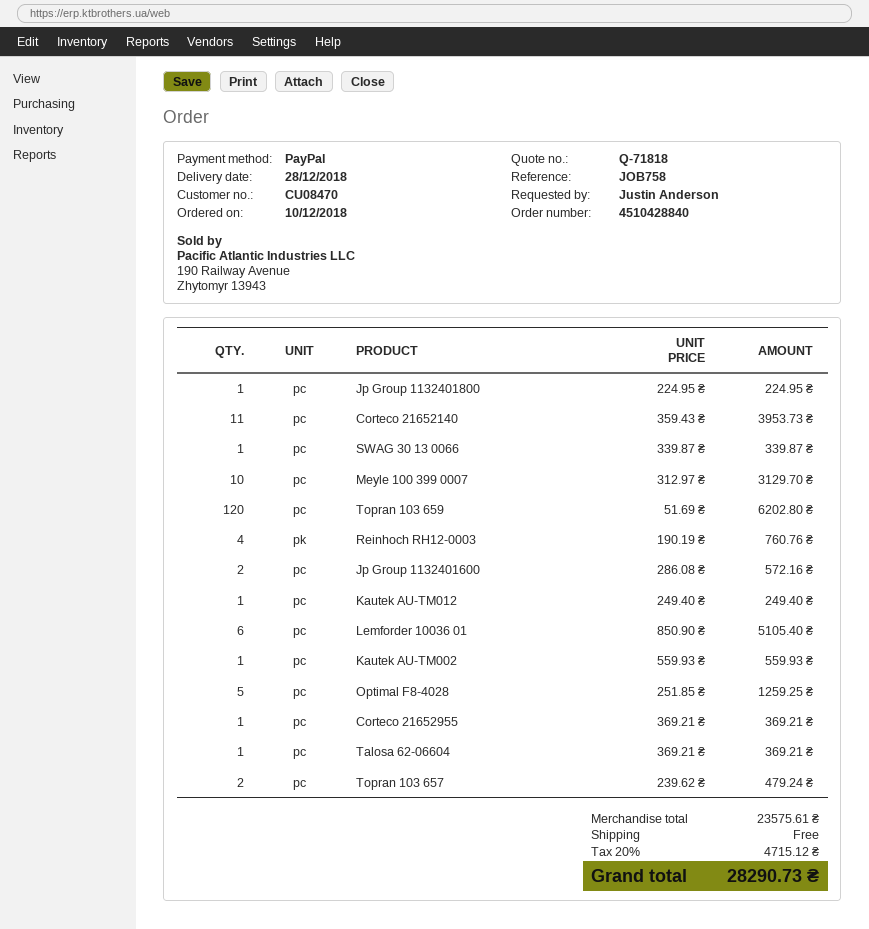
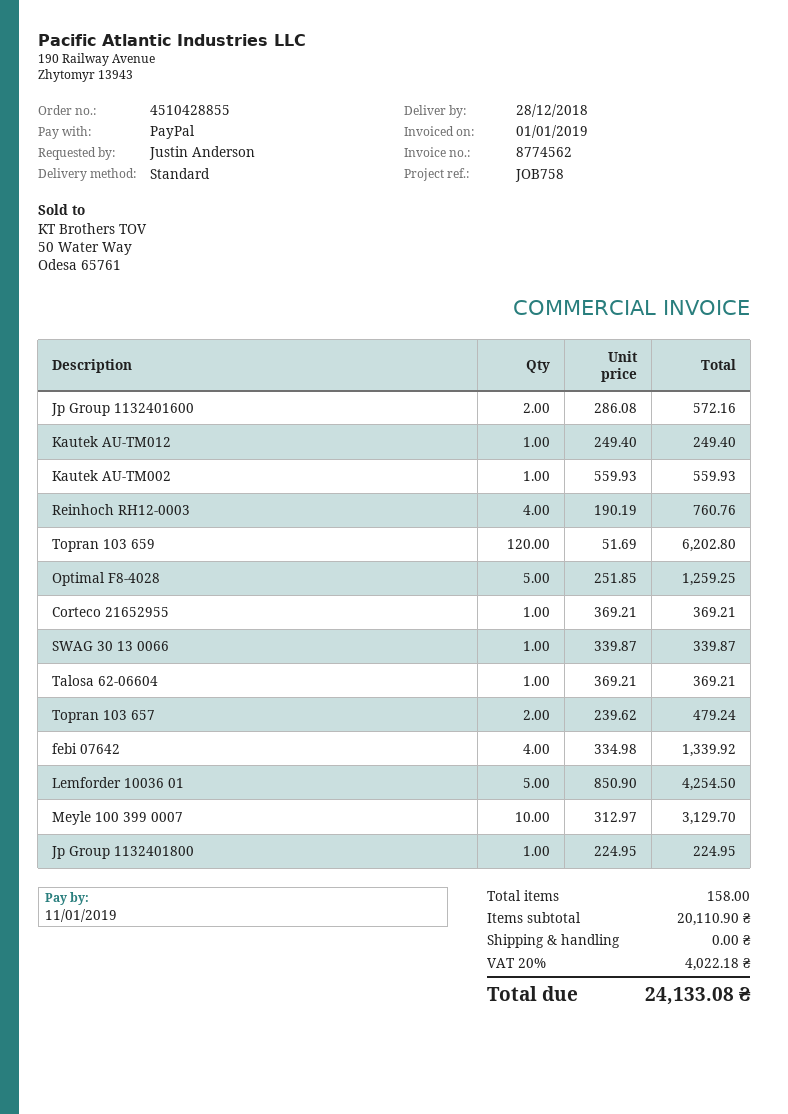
order number: 4510428840 -> 4510428855
Corteco 21652140: 11 x 359.43 = 3953.73 -> none
Lemforder 10036 01: 6 x 850.90 = 5105.40 -> 5 x 850.90 = 4254.50
febi 07642: none -> 4 x 334.98 = 1339.92
subtotal: 23575.61 -> 20110.90
tax: 20% = 4715.12 -> 20% = 4022.18
total: 28290.73 -> 24133.08

